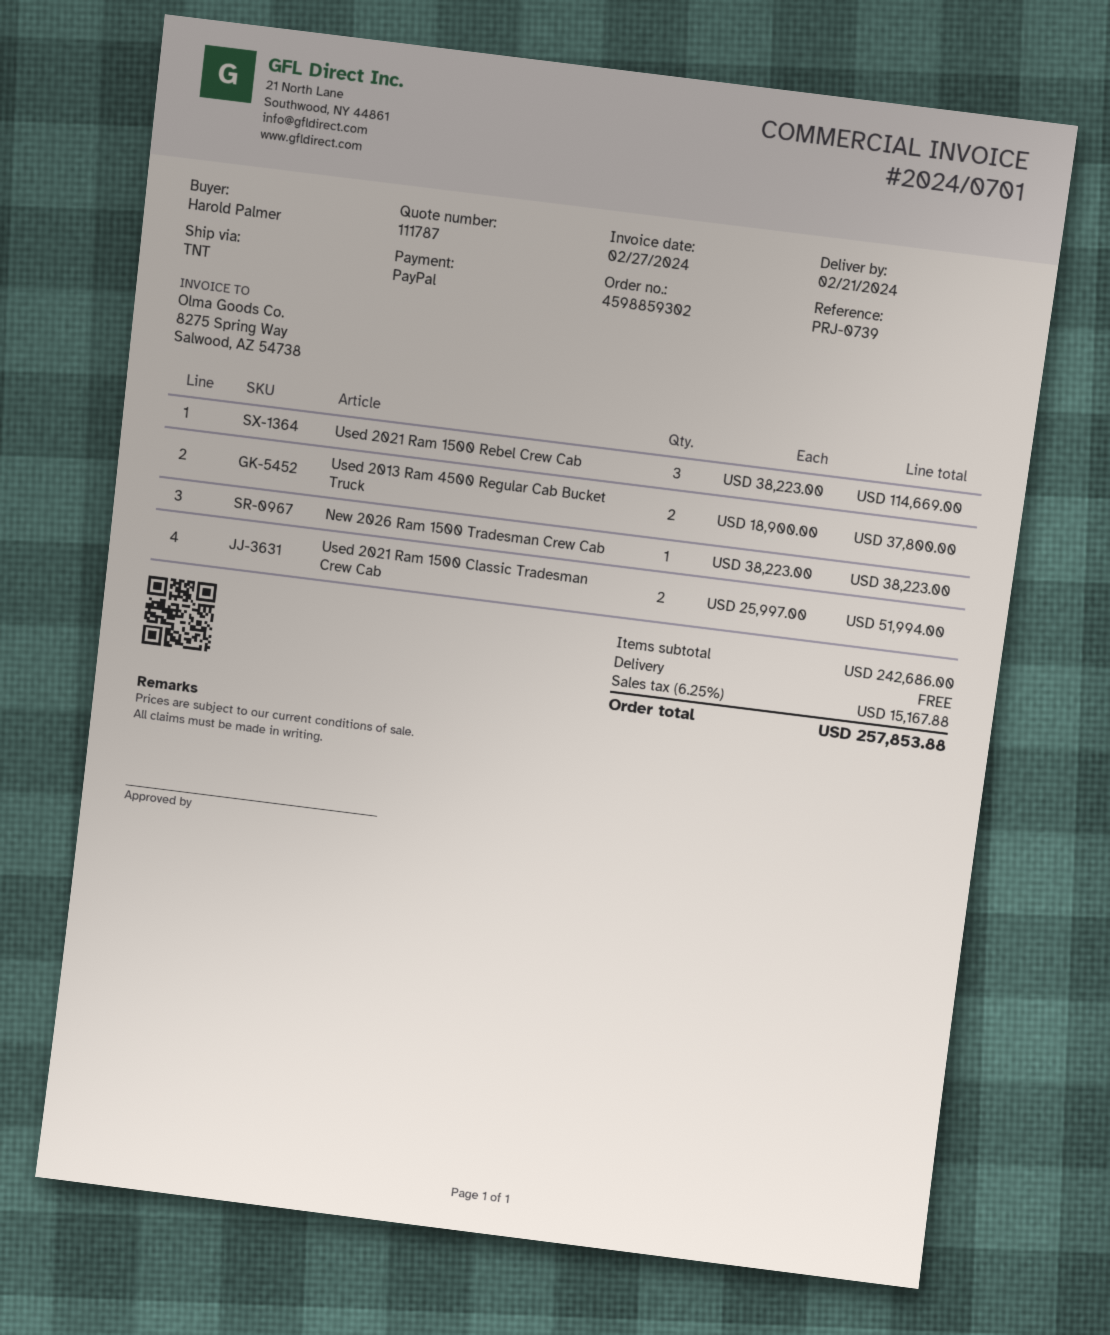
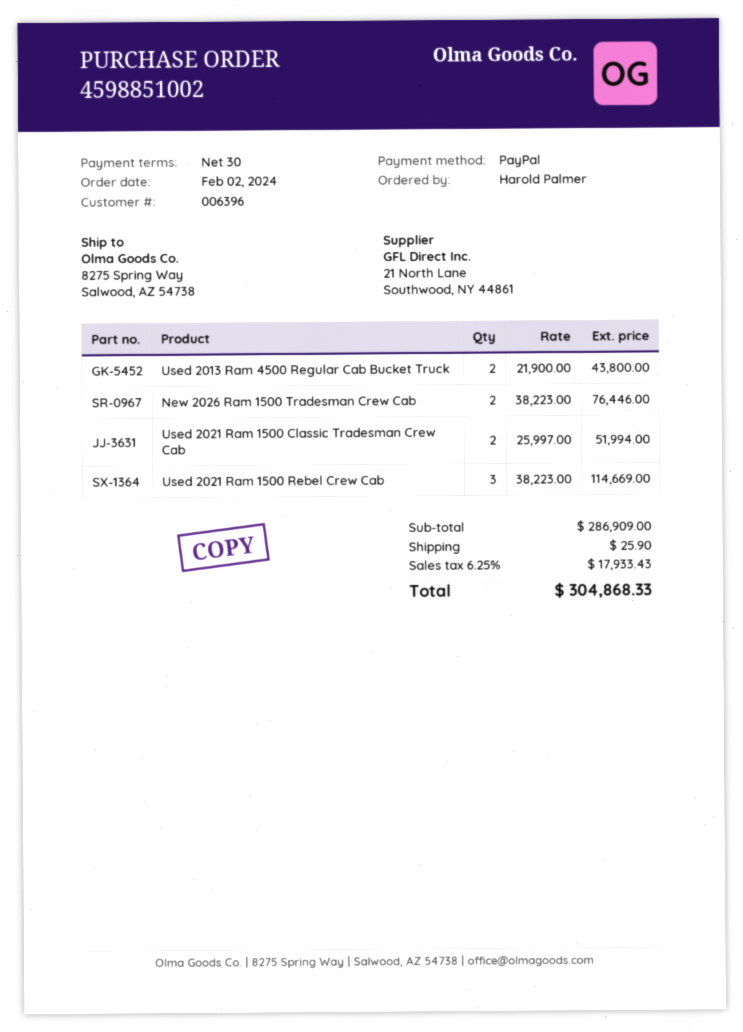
order number: 4598859302 -> 4598851002
Used 2013 Ram 4500 Regular Cab Bucket Truck: 2 x 18900.00 = 37800.00 -> 2 x 21900.00 = 43800.00
New 2026 Ram 1500 Tradesman Crew Cab: 1 x 38223.00 = 38223.00 -> 2 x 38223.00 = 76446.00
subtotal: 242686.00 -> 286909.00
shipping: 0.00 -> 25.90
tax: 6.25% = 15167.88 -> 6.25% = 17933.43
total: 257853.88 -> 304868.33

